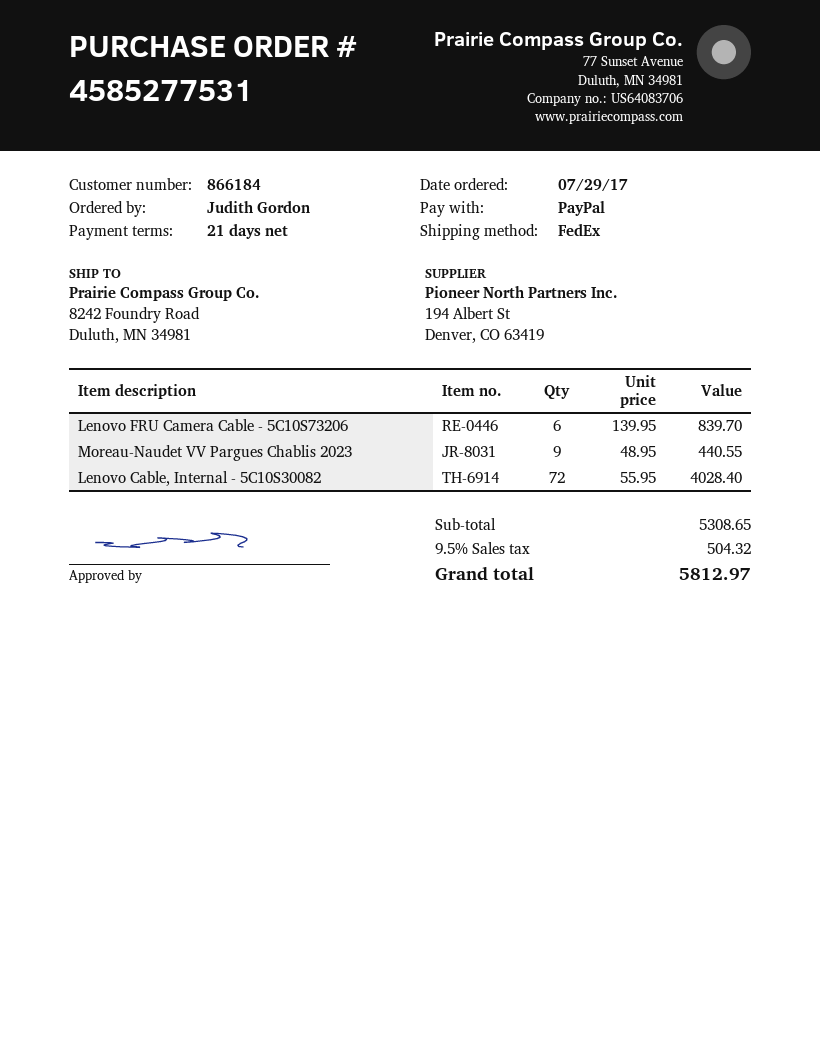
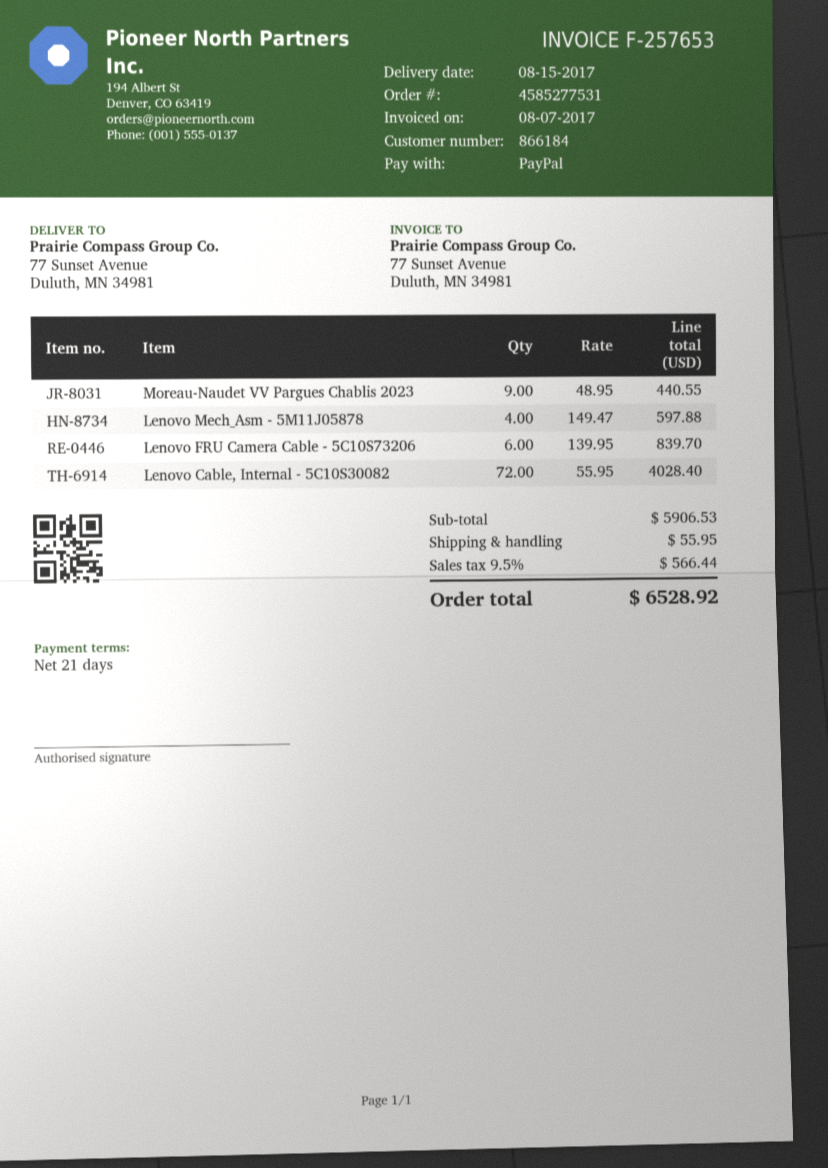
ship to: 8242 Foundry Road, Duluth, MN 34981 -> 77 Sunset Avenue, Duluth, MN 34981
Lenovo Mech_Asm - 5M11J05878: none -> 4 x 149.47 = 597.88
subtotal: 5308.65 -> 5906.53
shipping: none -> 55.95
tax: 9.5% = 504.32 -> 9.5% = 566.44
total: 5812.97 -> 6528.92

